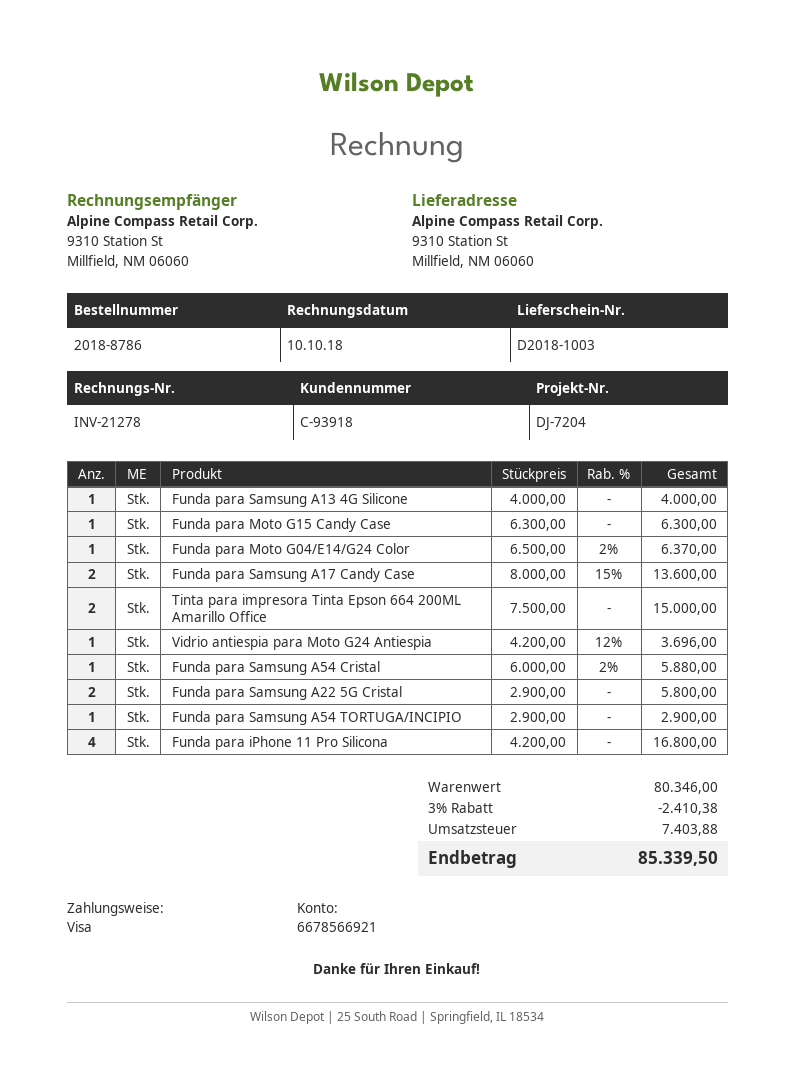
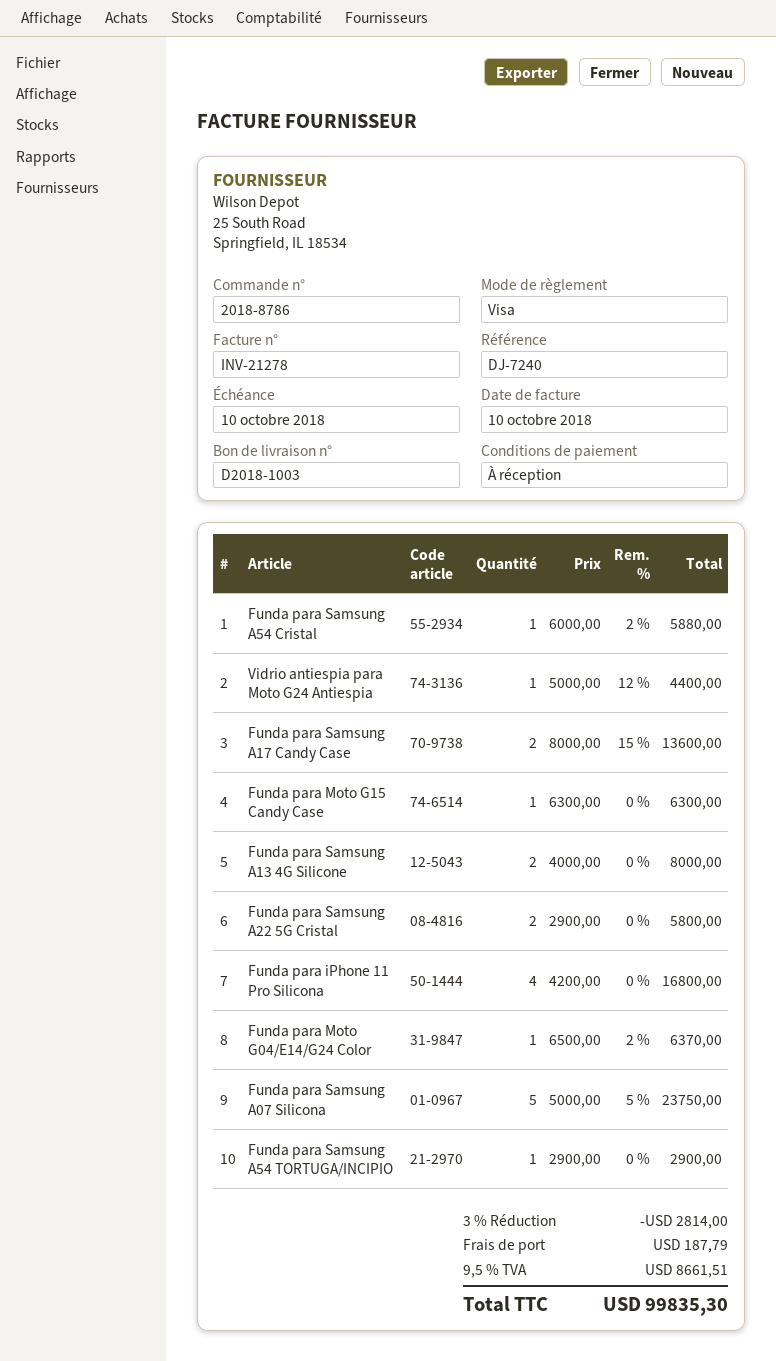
reference: DJ-7204 -> DJ-7240
Funda para Samsung A13 4G Silicone: 1 x 4000.00 = 4000.00 -> 2 x 4000.00 = 8000.00
Tinta para impresora Tinta Epson 664 200ML Amarillo Office: 2 x 7500.00 = 15000.00 -> none
Vidrio antiespia para Moto G24 Antiespia: 1 x 4200.00 - 12% = 3696.00 -> 1 x 5000.00 - 12% = 4400.00
Funda para Samsung A07 Silicona: none -> 5 x 5000.00 - 5% = 23750.00
discount: 3% = 2410.38 -> 3% = 2814.00
shipping: none -> 187.79
tax: 7403.88 -> 8661.51
total: 85339.50 -> 99835.30

